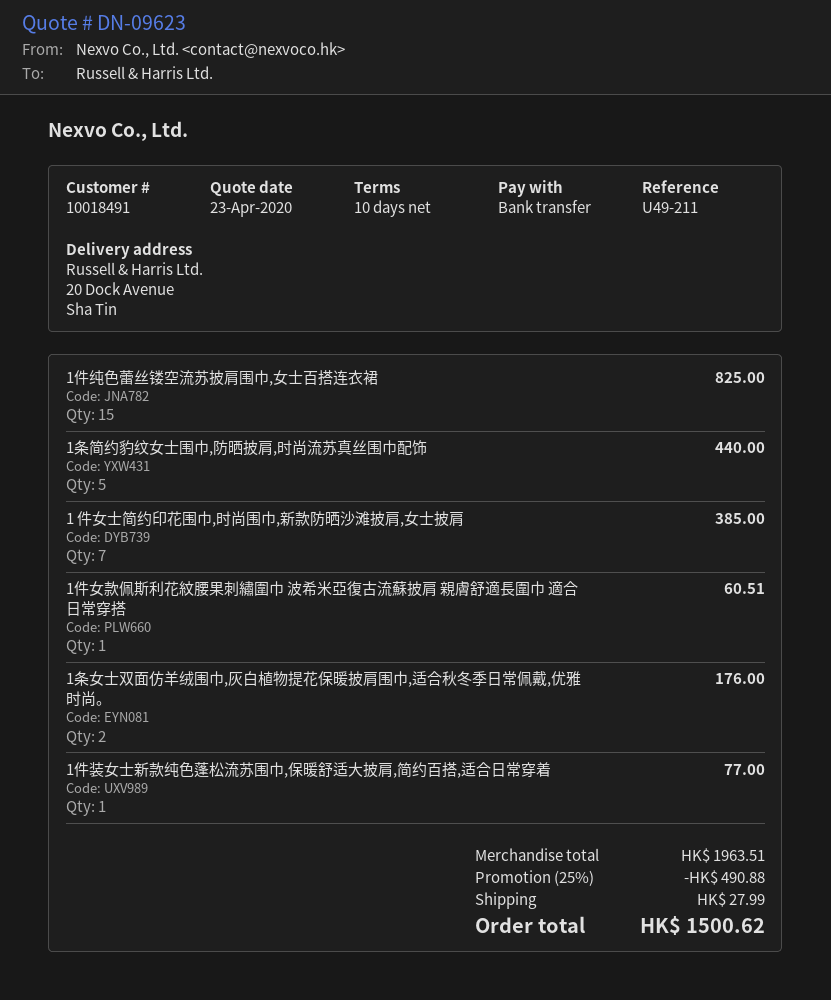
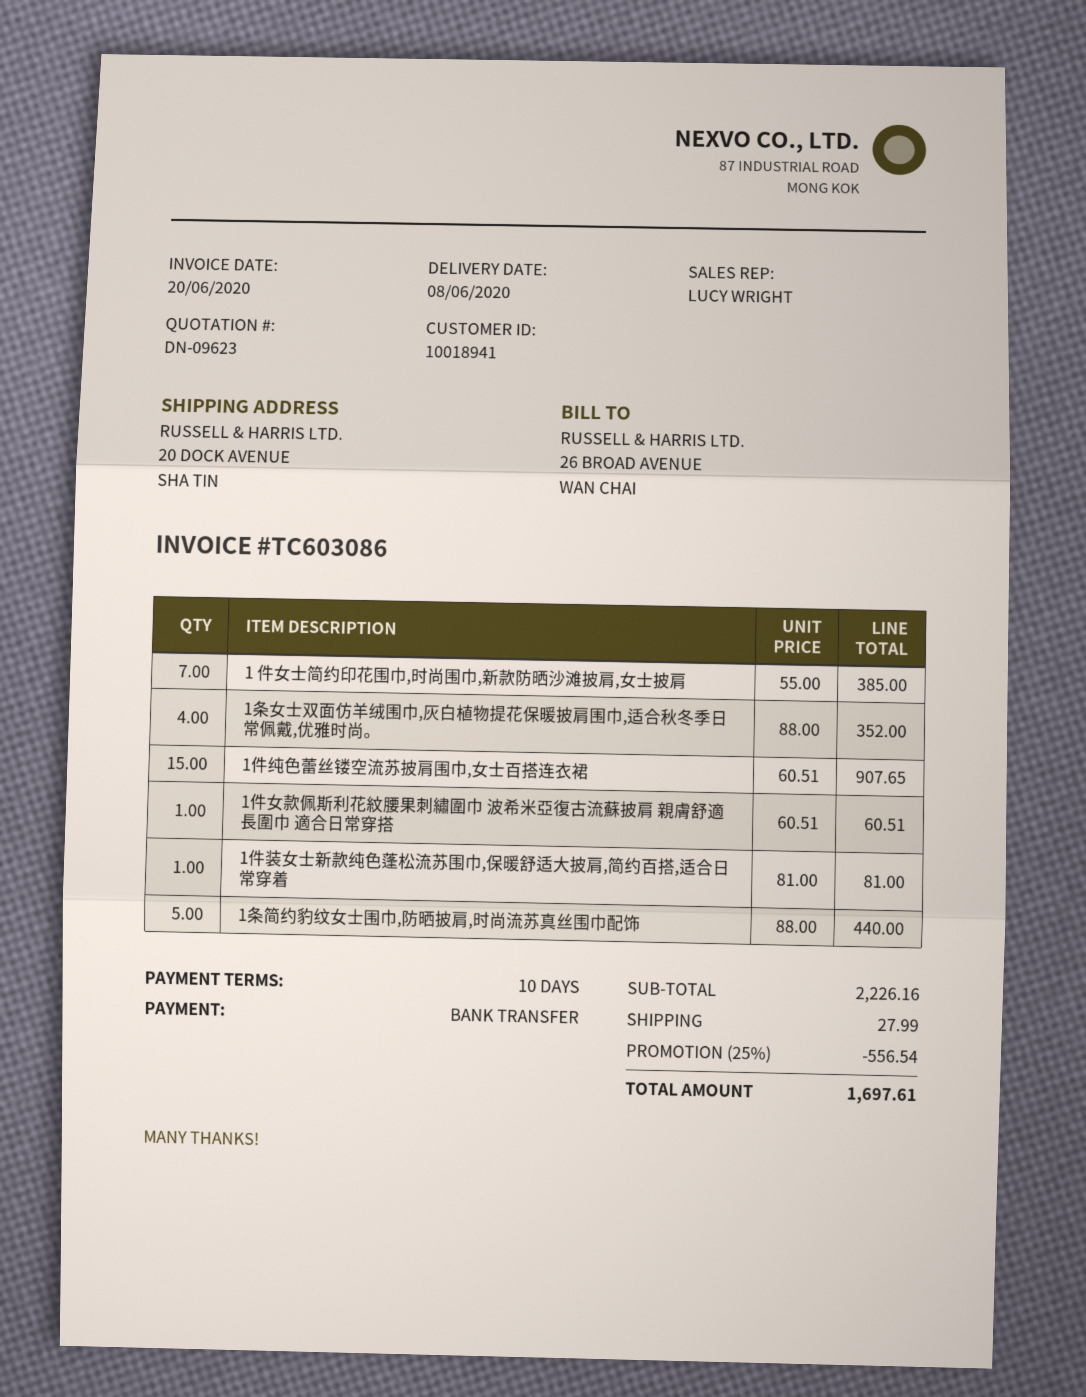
customer number: 10018491 -> 10018941
1件纯色蕾丝镂空流苏披肩围巾,女士百搭连衣裙: 15 for 825.00 -> 15 for 907.65
1条女士双面仿羊绒围巾,灰白植物提花保暖披肩围巾,适合秋冬季日常佩戴,优雅时尚。: 2 for 176.00 -> 4 for 352.00
1件装女士新款纯色蓬松流苏围巾,保暖舒适大披肩,简约百搭,适合日常穿着: 1 for 77.00 -> 1 for 81.00
subtotal: 1963.51 -> 2226.16
discount: 25% = 490.88 -> 25% = 556.54
total: 1500.62 -> 1697.61

